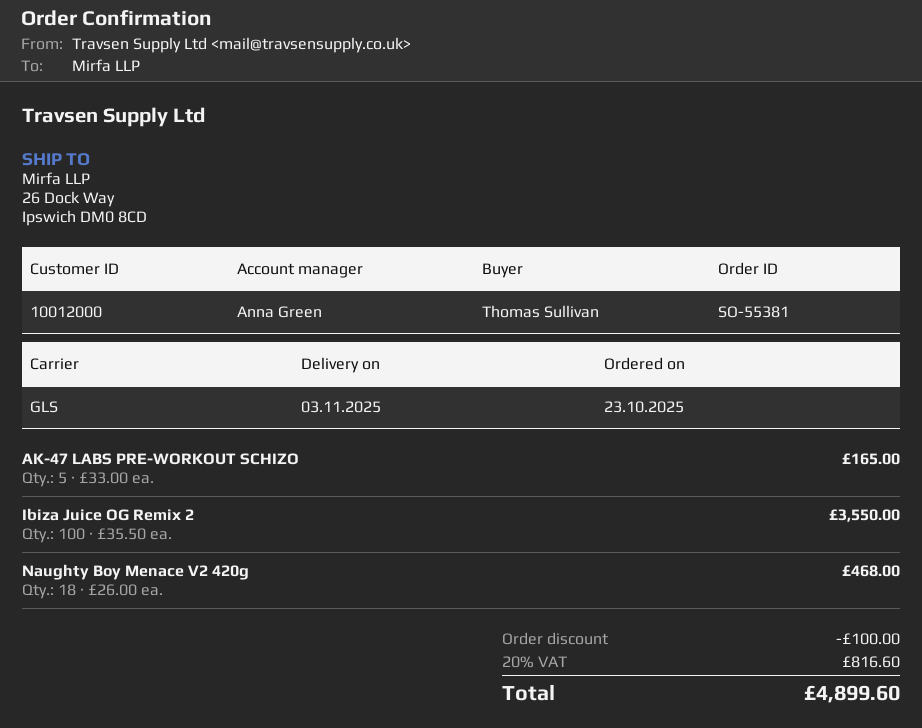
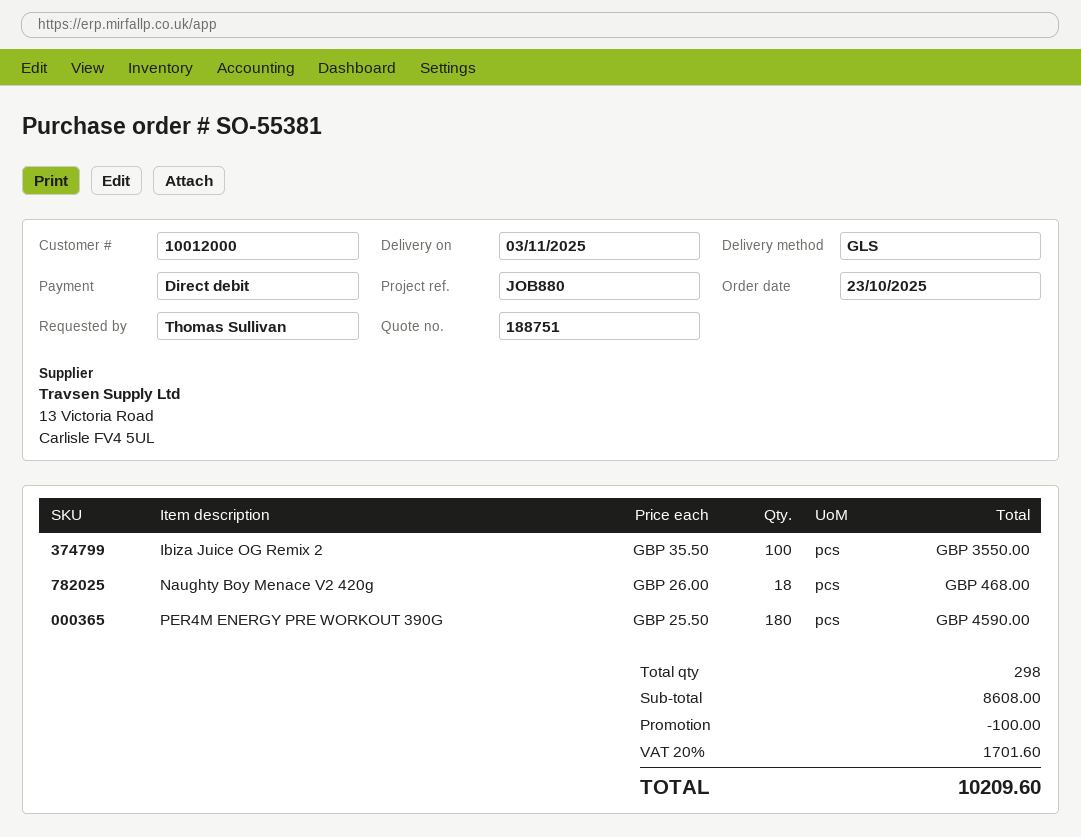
AK-47 LABS PRE-WORKOUT SCHIZO: 5 x 33.00 = 165.00 -> none
PER4M ENERGY PRE WORKOUT 390G: none -> 180 x 25.50 = 4590.00
tax: 20% = 816.60 -> 20% = 1701.60
total: 4899.60 -> 10209.60

